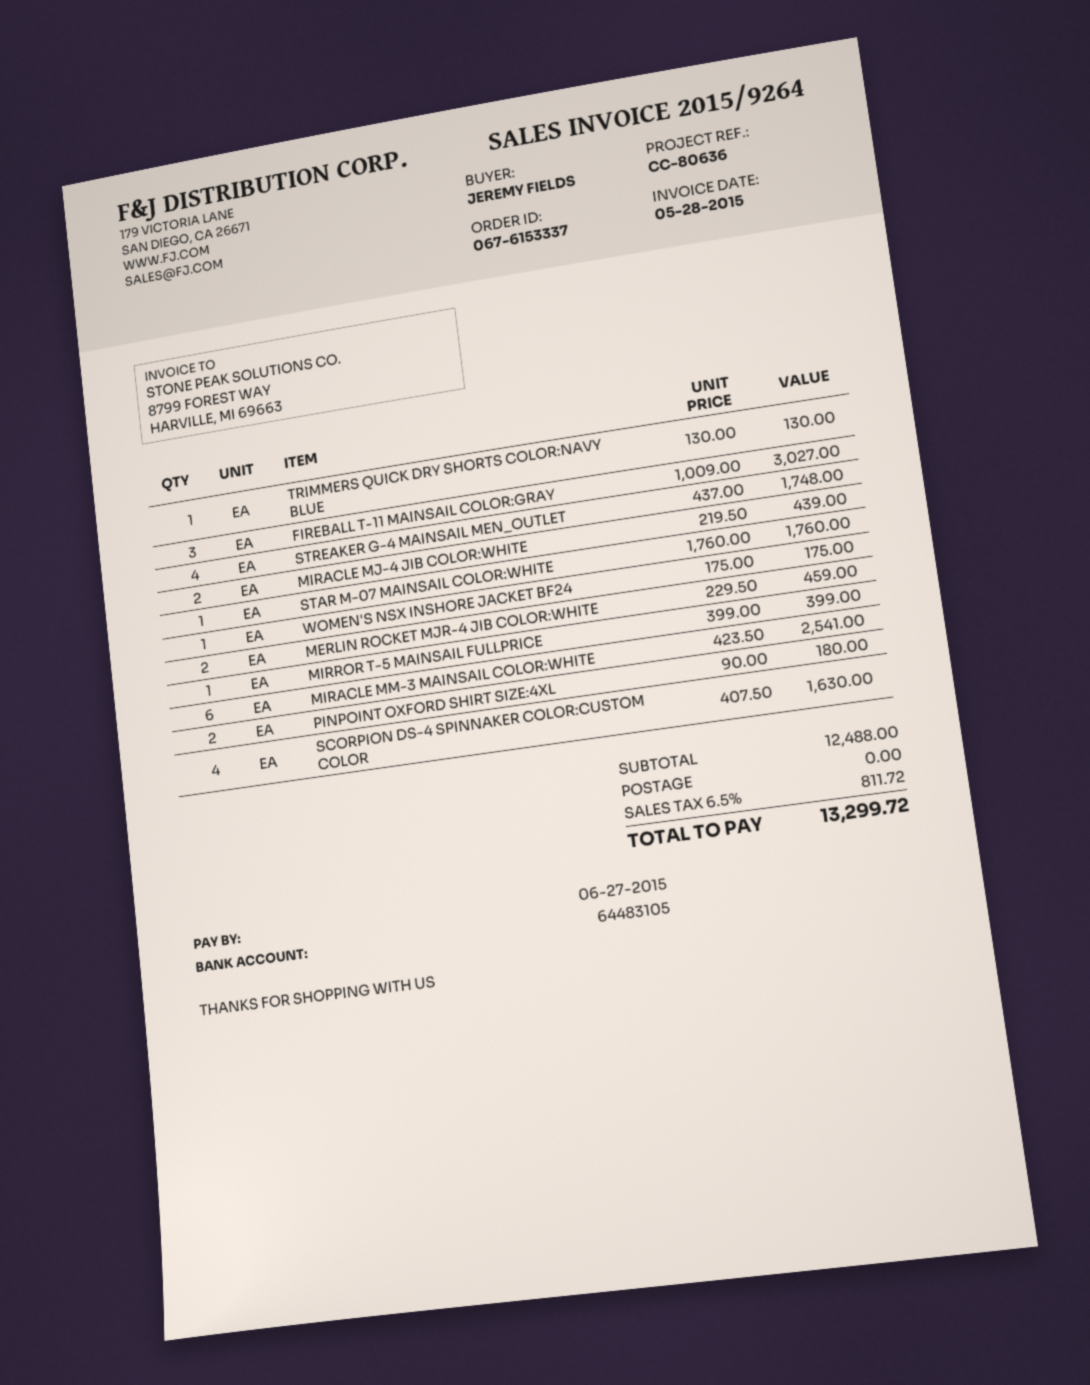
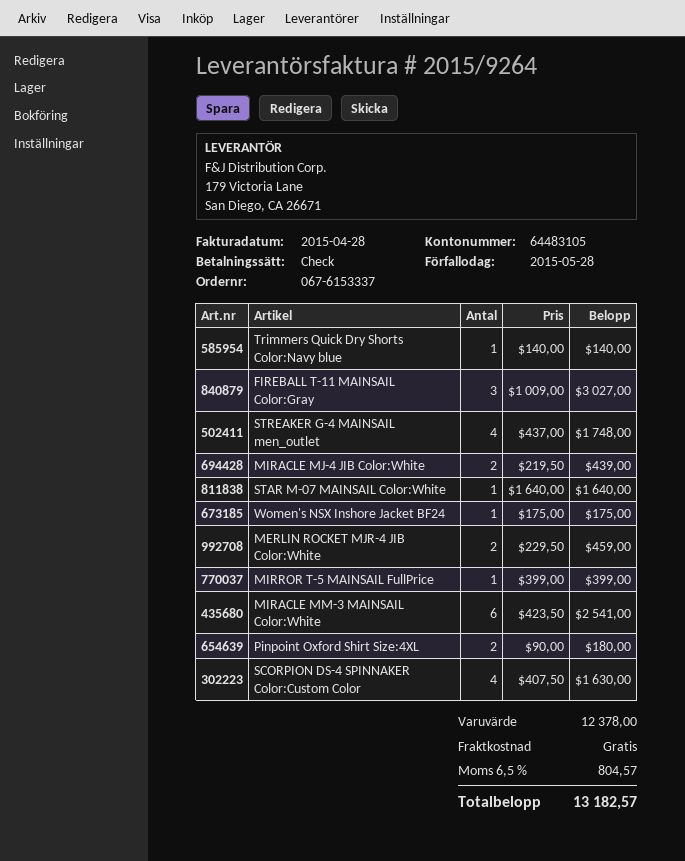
invoice date: 2015-05-28 -> 2015-04-28
due date: 2015-06-27 -> 2015-05-28
TRIMMERS QUICK DRY SHORTS COLOR:NAVY BLUE: 1 x 130.00 = 130.00 -> 1 x 140.00 = 140.00
STAR M-07 MAINSAIL COLOR:WHITE: 1 x 1760.00 = 1760.00 -> 1 x 1640.00 = 1640.00
subtotal: 12488.00 -> 12378.00
tax: 6.5% = 811.72 -> 6.5% = 804.57
total: 13299.72 -> 13182.57

